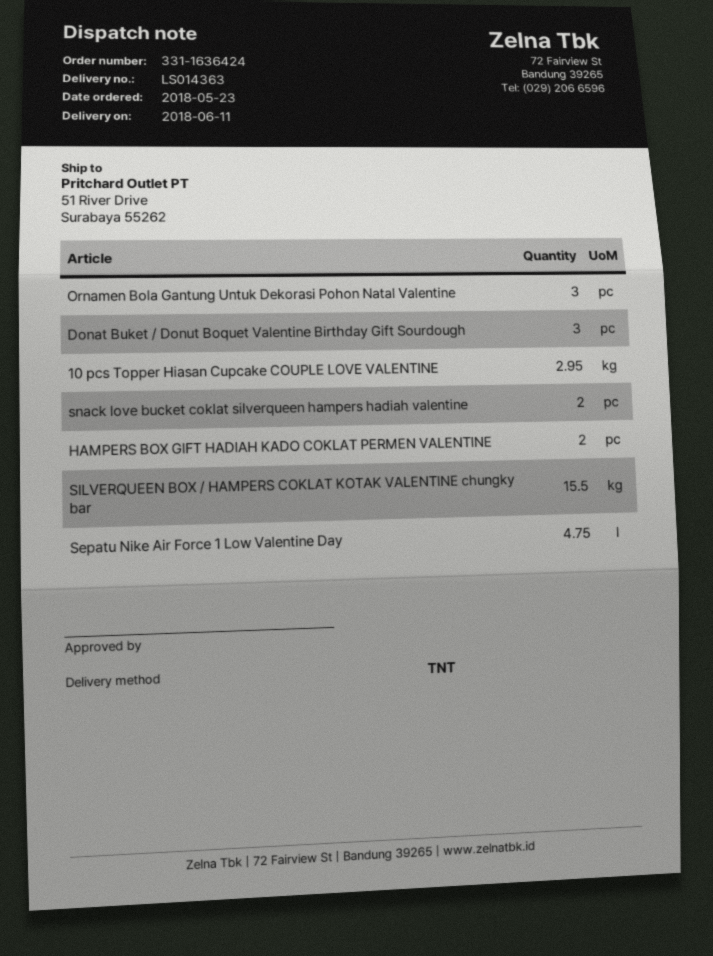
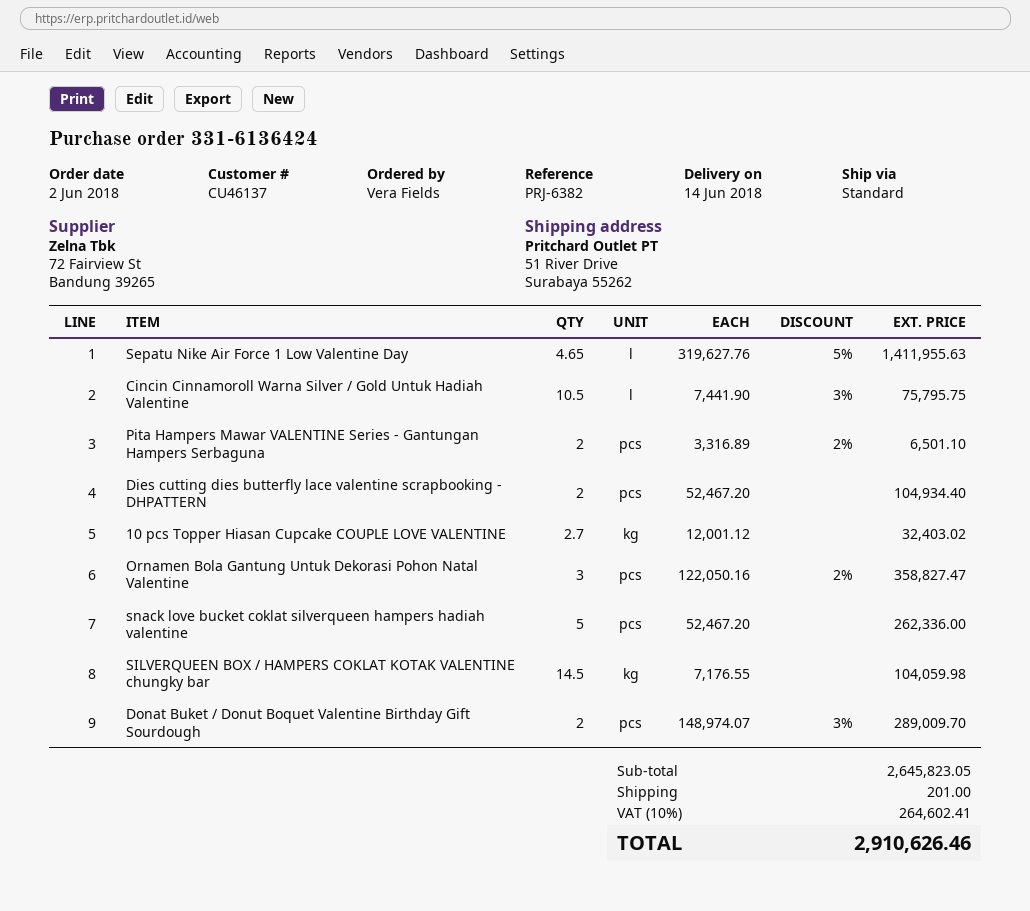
order number: 331-1636424 -> 331-6136424
order date: 2018-05-23 -> 2018-06-02
delivery date: 2018-06-11 -> 2018-06-14
shipping method: TNT -> standard
Donat Buket / Donut Boquet Valentine Birthday Gift Sourdough: 3 -> 2
10 pcs Topper Hiasan Cupcake COUPLE LOVE VALENTINE: 2.95 -> 2.7
snack love bucket coklat silverqueen hampers hadiah valentine: 2 -> 5
HAMPERS BOX GIFT HADIAH KADO COKLAT PERMEN VALENTINE: 2 -> none
SILVERQUEEN BOX / HAMPERS COKLAT KOTAK VALENTINE chungky bar: 15.5 -> 14.5
Sepatu Nike Air Force 1 Low Valentine Day: 4.75 -> 4.65
Cincin Cinnamoroll Warna Silver / Gold Untuk Hadiah Valentine: none -> 10.5
Pita Hampers Mawar VALENTINE Series - Gantungan Hampers Serbaguna: none -> 2
Dies cutting dies butterfly lace valentine scrapbooking - DHPATTERN: none -> 2

